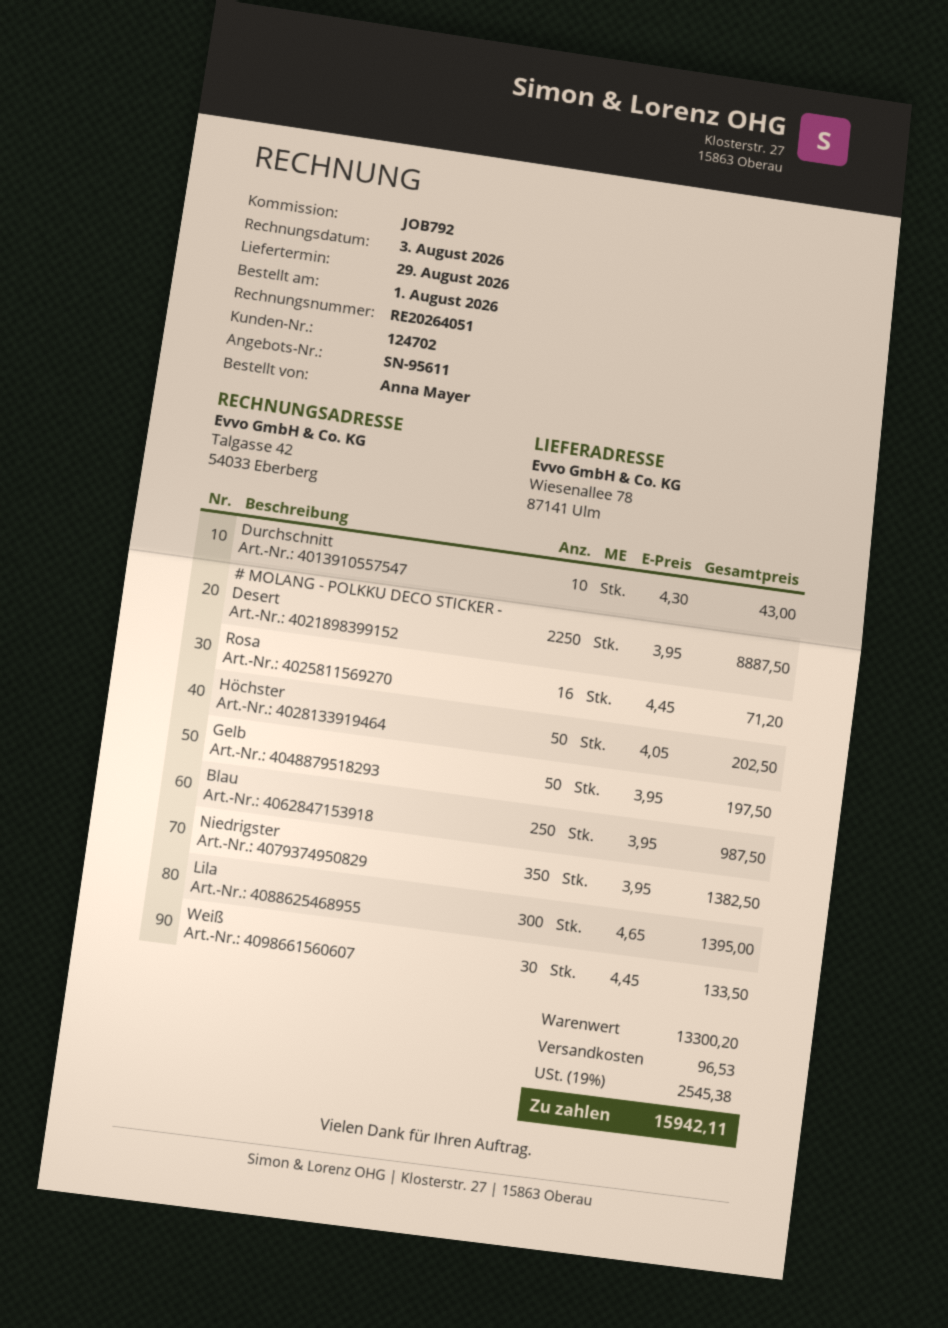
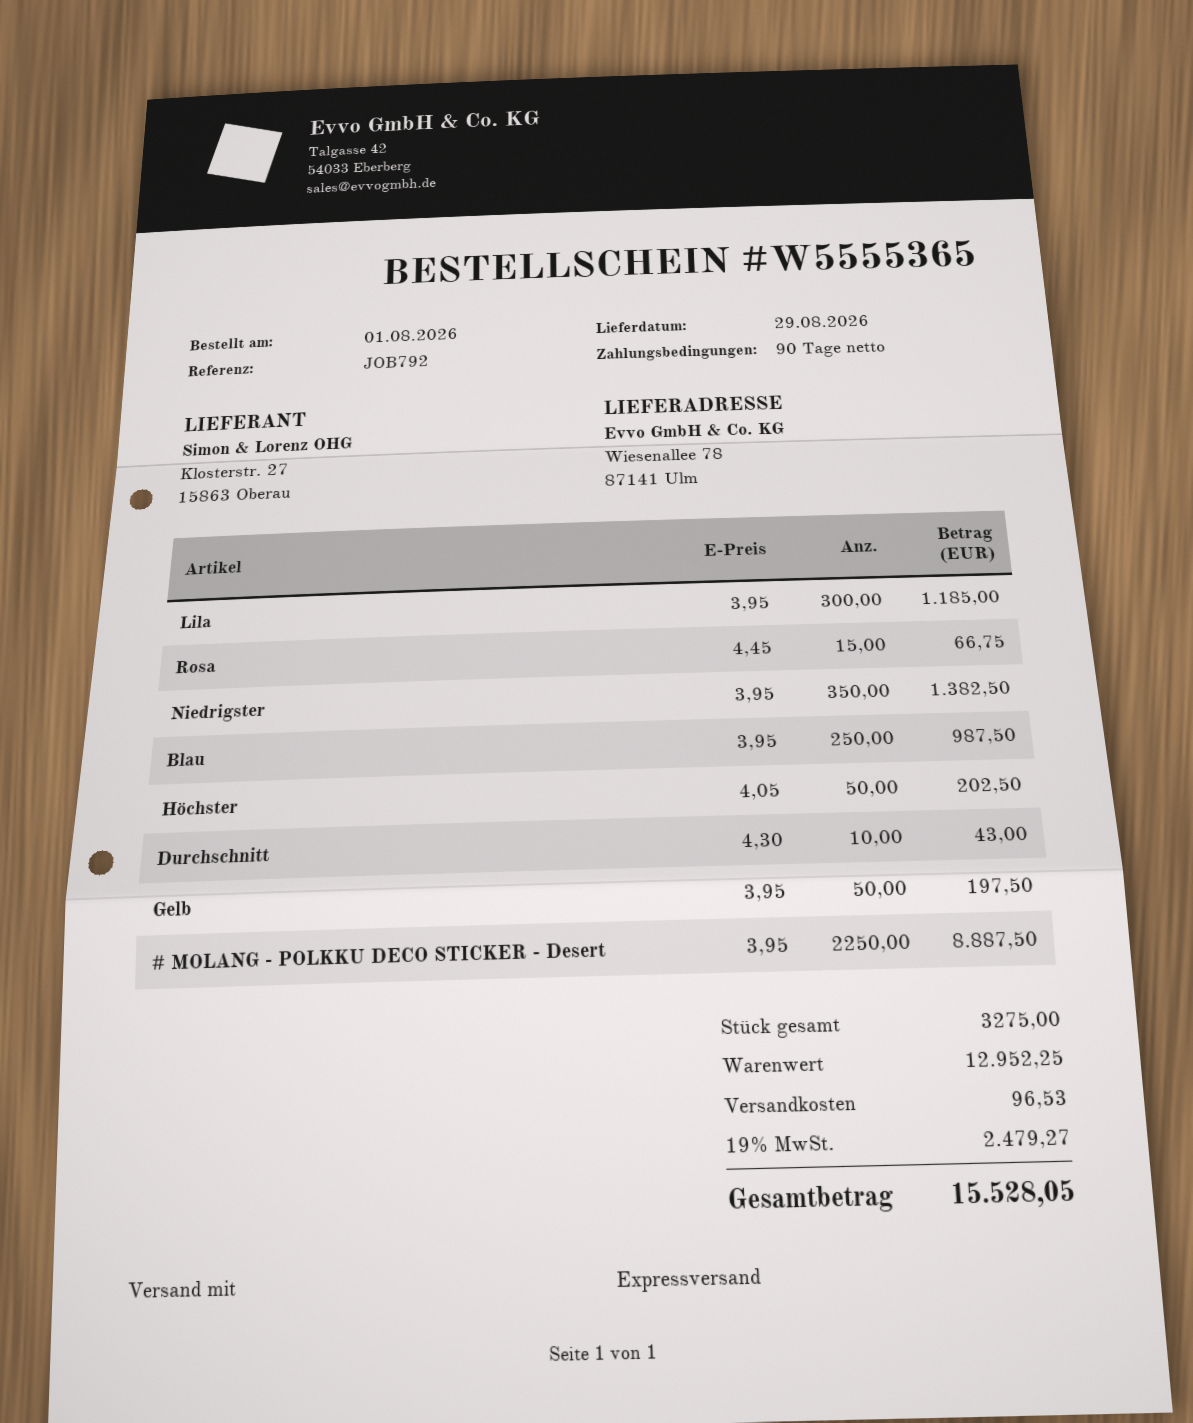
Rosa: 16 x 4.45 = 71.20 -> 15 x 4.45 = 66.75
Lila: 300 x 4.65 = 1395.00 -> 300 x 3.95 = 1185.00
Weiß: 30 x 4.45 = 133.50 -> none
subtotal: 13300.20 -> 12952.25
tax: 19% = 2545.38 -> 19% = 2479.27
total: 15942.11 -> 15528.05

